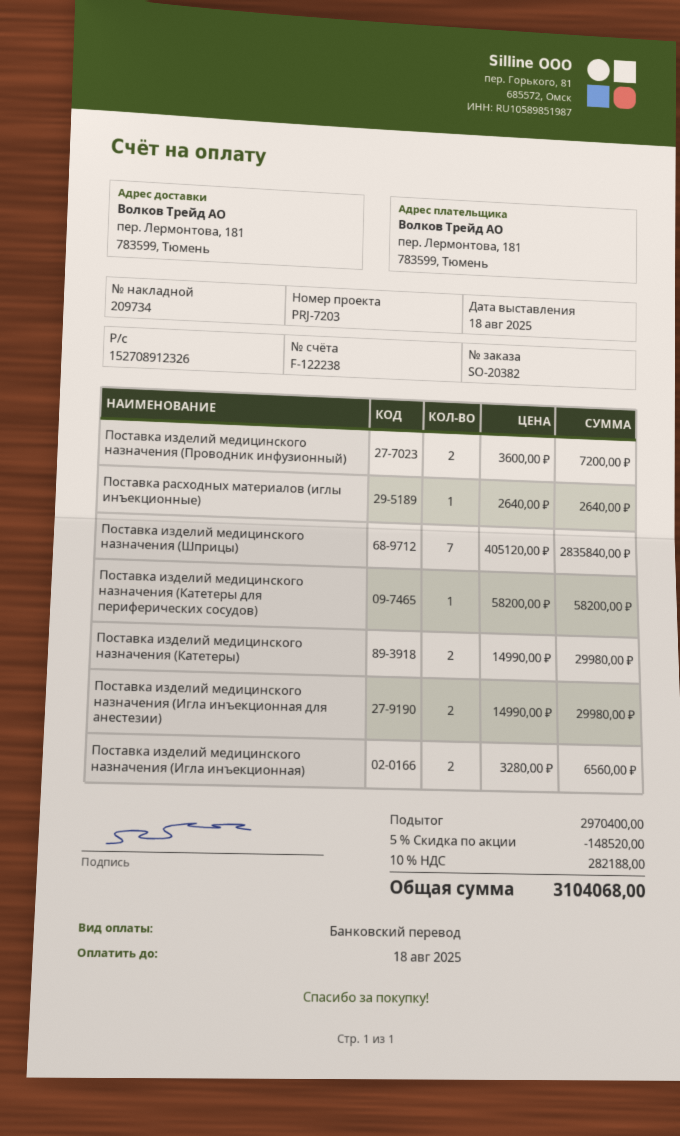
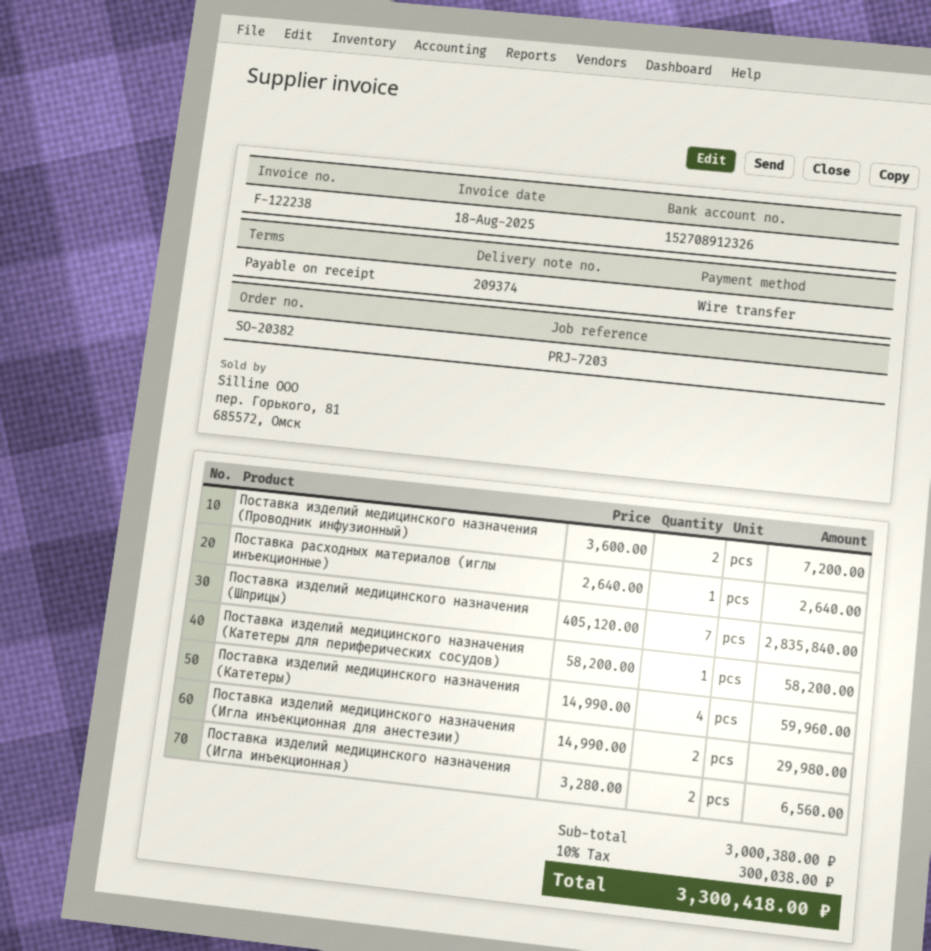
delivery note number: 209734 -> 209374
Поставка изделий медицинского назначения (Катетеры): 2 x 14990.00 = 29980.00 -> 4 x 14990.00 = 59960.00
subtotal: 2970400.00 -> 3000380.00
discount: 5% = 148520.00 -> none
tax: 10% = 282188.00 -> 10% = 300038.00
total: 3104068.00 -> 3300418.00

